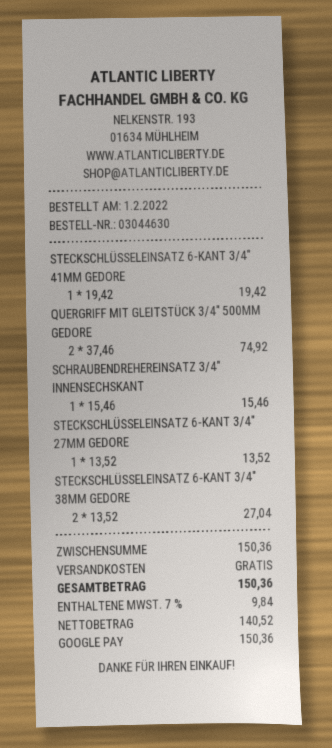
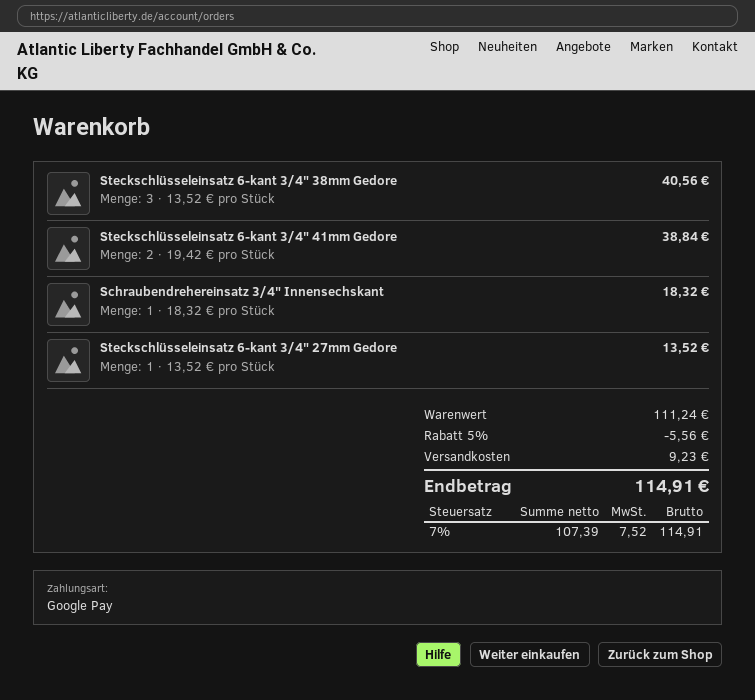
STECKSCHLÜSSELEINSATZ 6-KANT 3/4" 41MM GEDORE: 1 x 19.42 = 19.42 -> 2 x 19.42 = 38.84
QUERGRIFF MIT GLEITSTÜCK 3/4" 500MM GEDORE: 2 x 37.46 = 74.92 -> none
SCHRAUBENDREHEREINSATZ 3/4" INNENSECHSKANT: 1 x 15.46 = 15.46 -> 1 x 18.32 = 18.32
STECKSCHLÜSSELEINSATZ 6-KANT 3/4" 38MM GEDORE: 2 x 13.52 = 27.04 -> 3 x 13.52 = 40.56
subtotal: 150.36 -> 111.24
discount: none -> 5% = 5.56
shipping: 0.00 -> 9.23
net: 140.52 -> 107.39
tax: 7% = 9.84 -> 7% = 7.52
total: 150.36 -> 114.91

